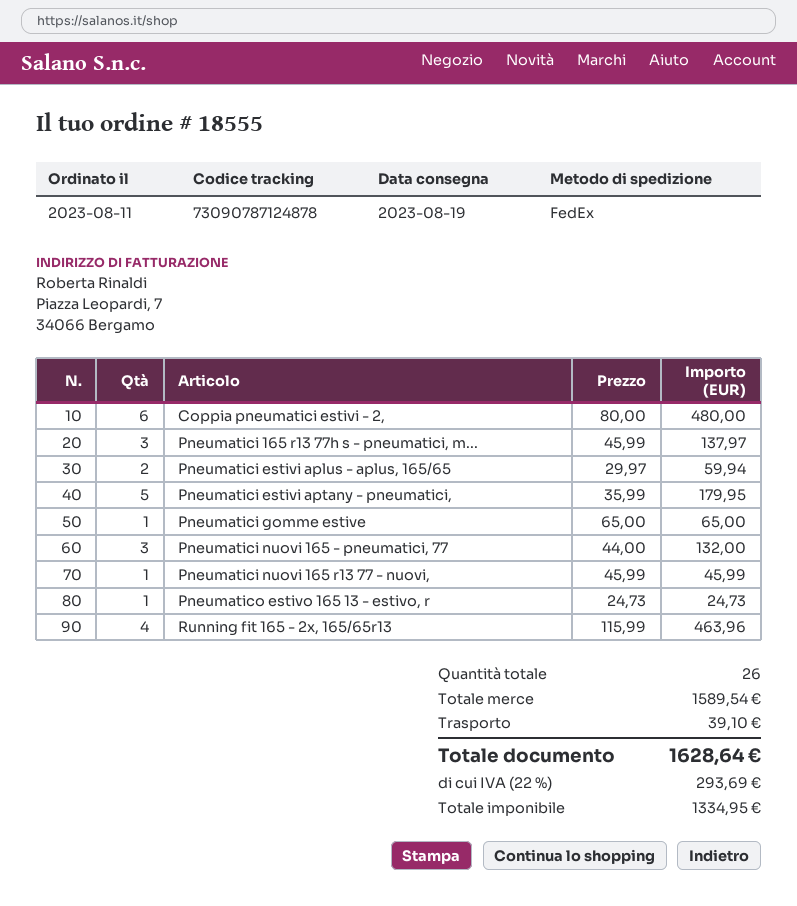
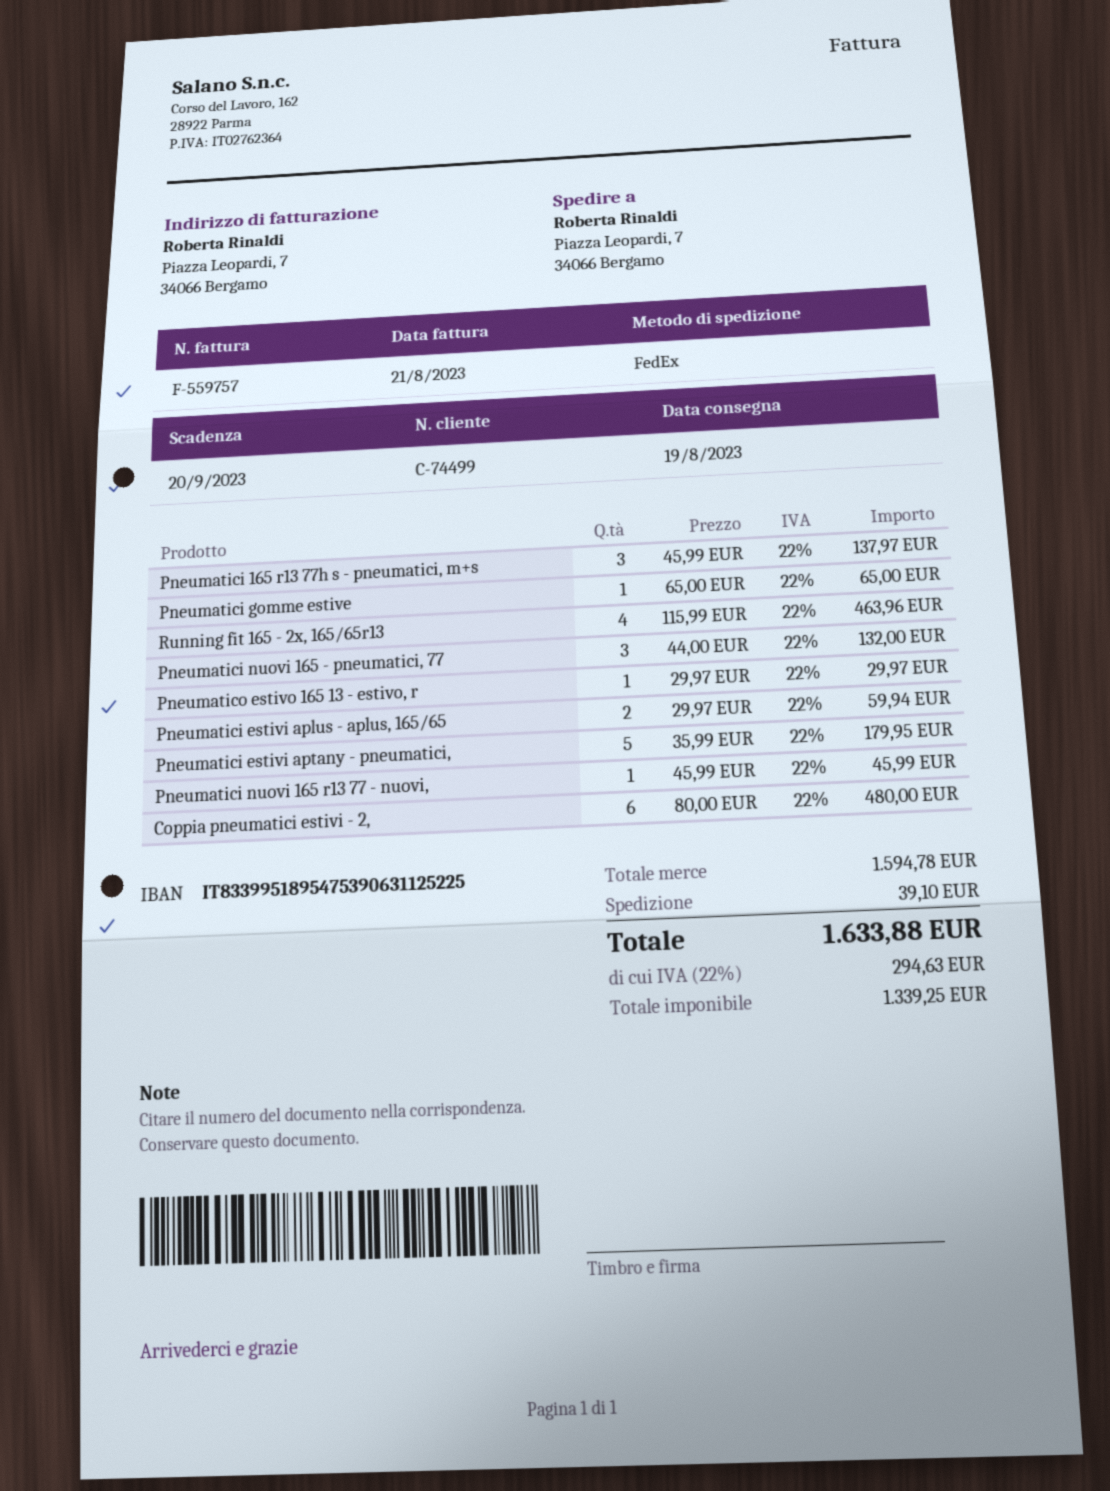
Pneumatico estivo 165 13 - estivo, r: 1 x 24.73 = 24.73 -> 1 x 29.97 = 29.97
subtotal: 1589.54 -> 1594.78
net: 1334.95 -> 1339.25
tax: 22% = 293.69 -> 22% = 294.63
total: 1628.64 -> 1633.88

